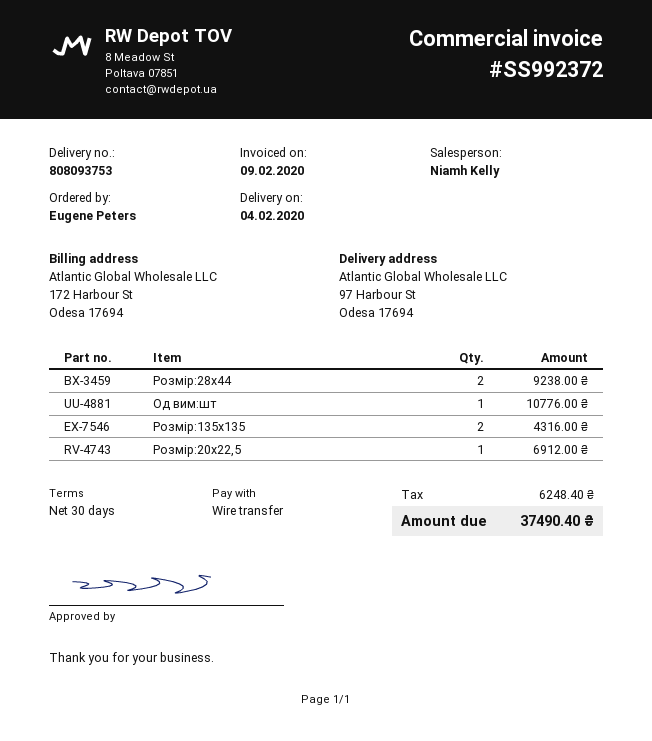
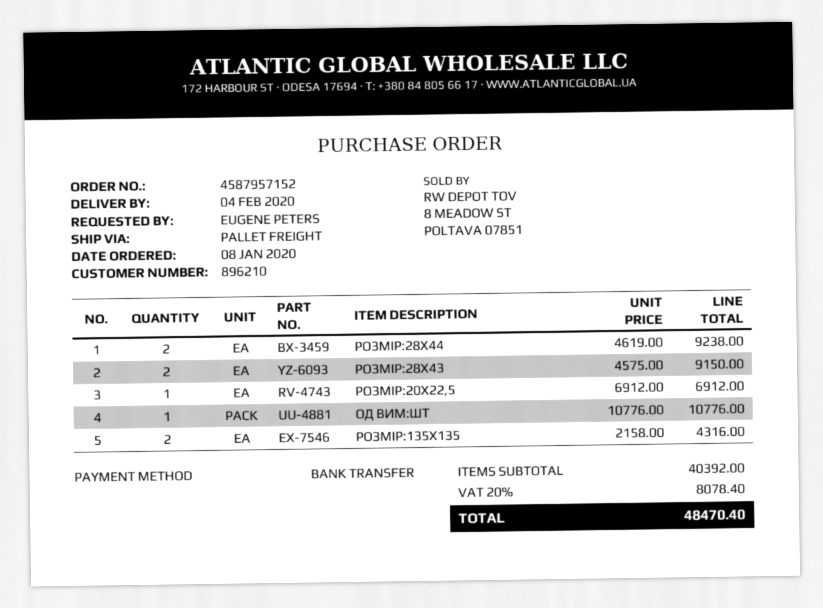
РОЗМІР:28X43: none -> 2 for 9150.00
tax: 6248.40 -> 8078.40
total: 37490.40 -> 48470.40

